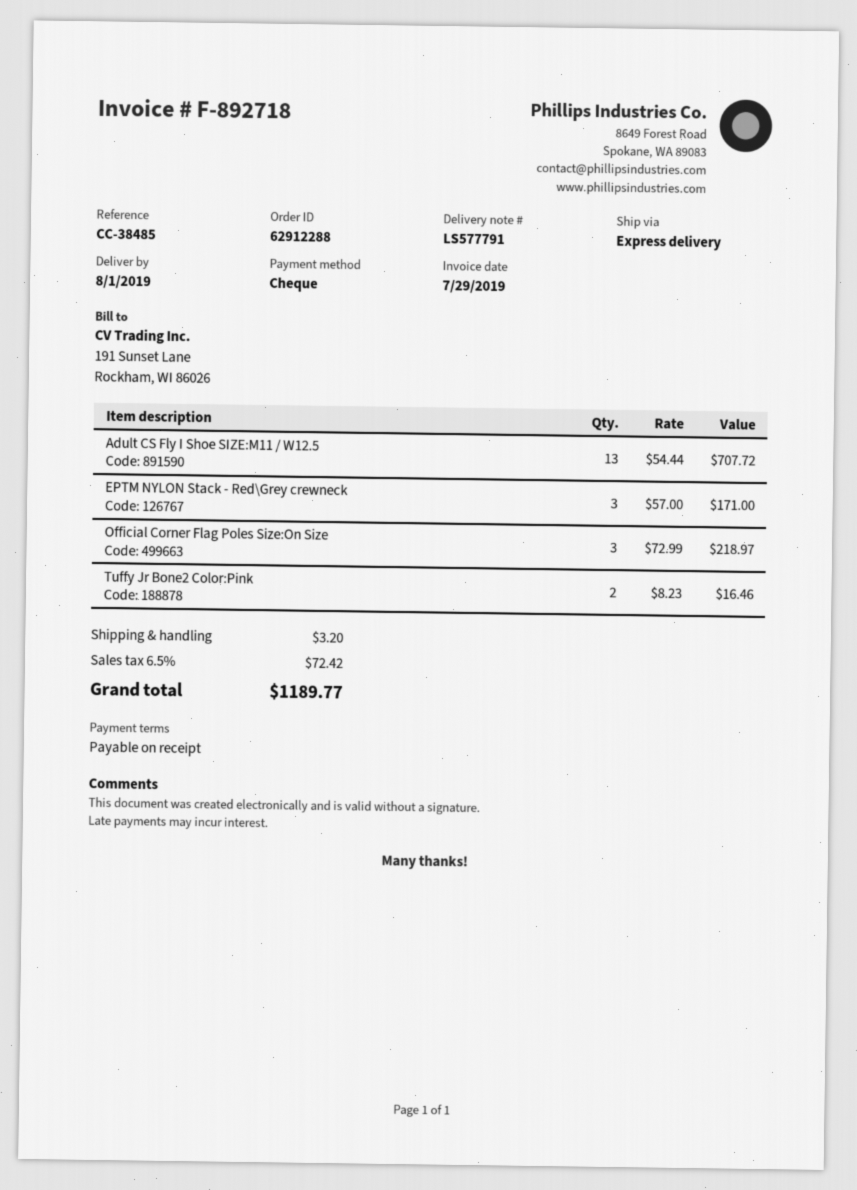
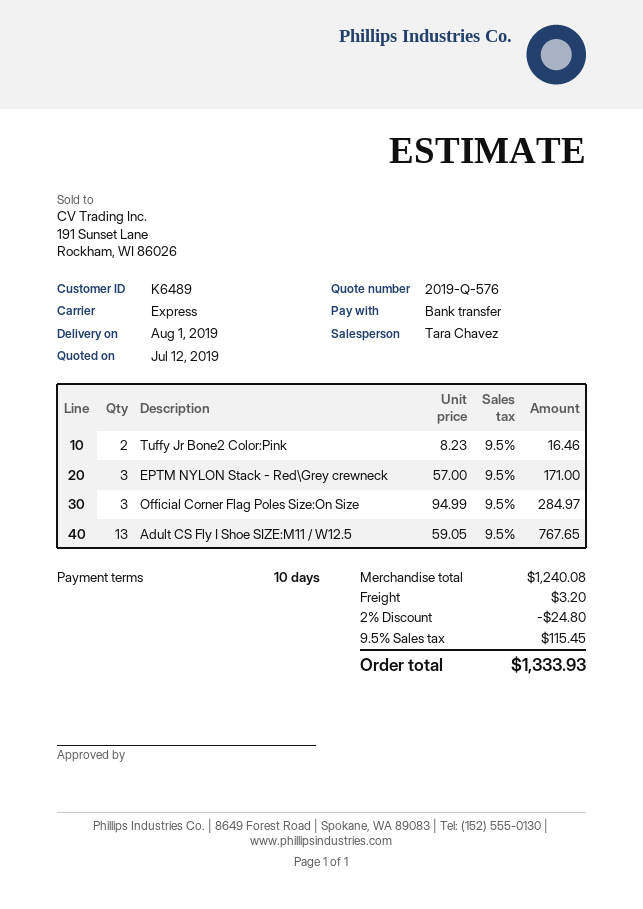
payment terms: on receipt -> 10 days
payment method: cheque -> bank transfer
Adult CS Fly I Shoe SIZE:M11 / W12.5: 13 x 54.44 = 707.72 -> 13 x 59.05 = 767.65
Official Corner Flag Poles Size:On Size: 3 x 72.99 = 218.97 -> 3 x 94.99 = 284.97
discount: none -> 2% = 24.80
tax: 6.5% = 72.42 -> 9.5% = 115.45
total: 1189.77 -> 1333.93

